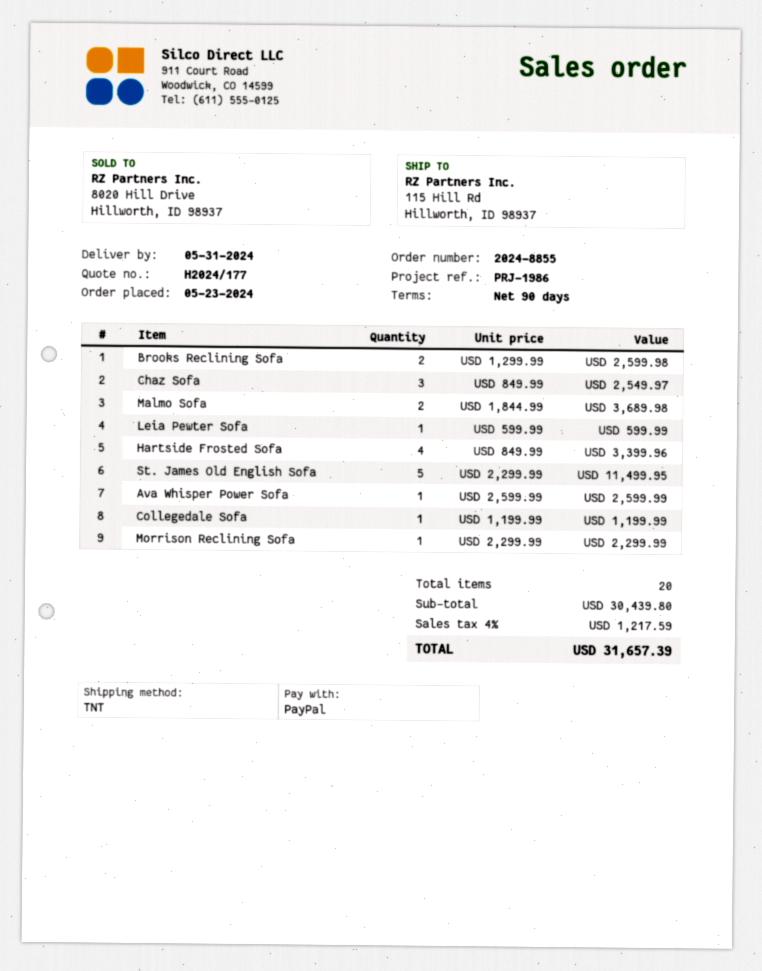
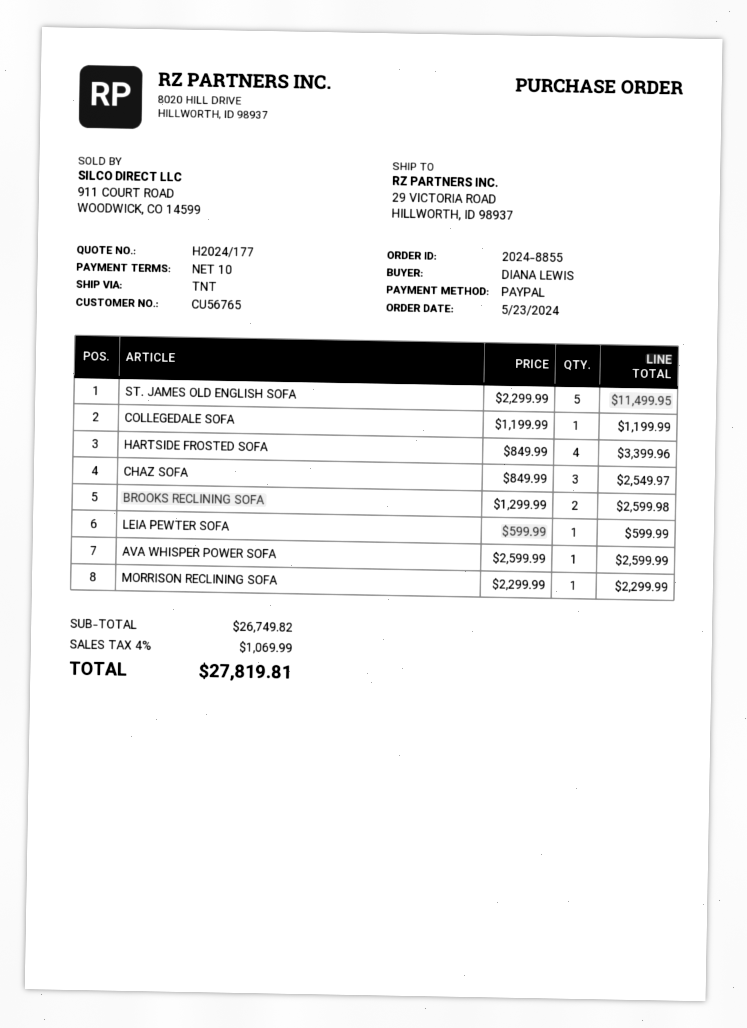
payment terms: 90 days -> 10 days
ship to: 115 Hill Rd, Hillworth, ID 98937 -> 29 VICTORIA ROAD, HILLWORTH, ID 98937
Malmo Sofa: 2 x 1844.99 = 3689.98 -> none
subtotal: 30439.80 -> 26749.82
tax: 4% = 1217.59 -> 4% = 1069.99
total: 31657.39 -> 27819.81

